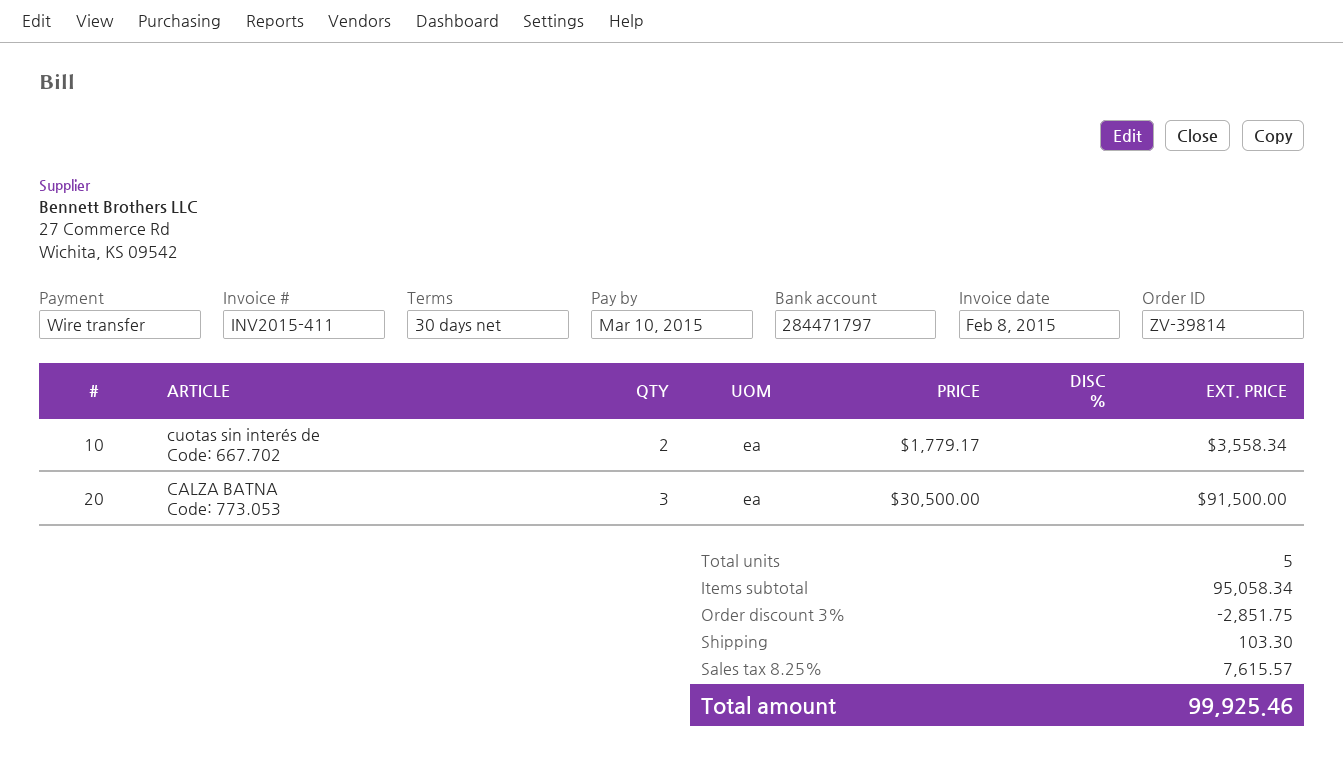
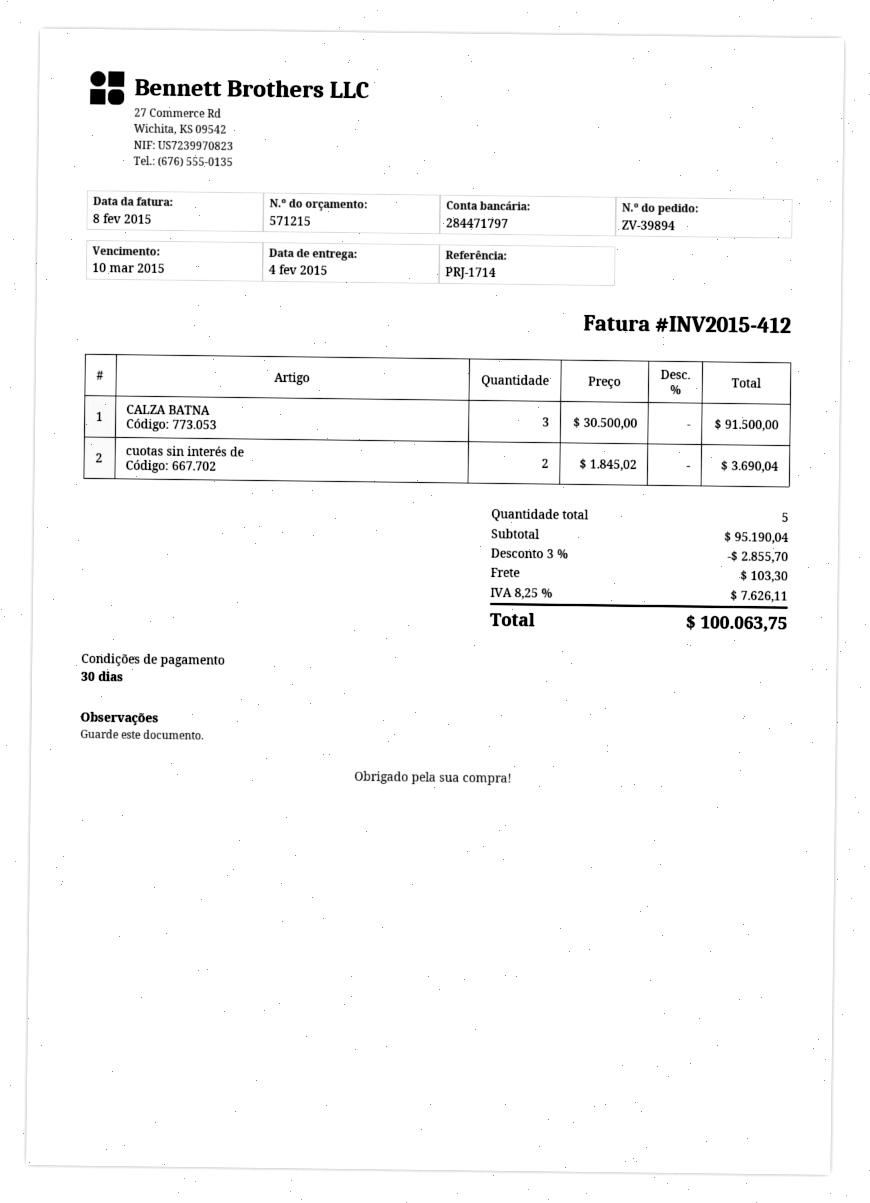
order number: ZV-39814 -> ZV-39894
invoice number: INV2015-411 -> INV2015-412
cuotas sin interés de: 2 x 1779.17 = 3558.34 -> 2 x 1845.02 = 3690.04
subtotal: 95058.34 -> 95190.04
discount: 3% = 2851.75 -> 3% = 2855.70
tax: 8.25% = 7615.57 -> 8.25% = 7626.11
total: 99925.46 -> 100063.75

